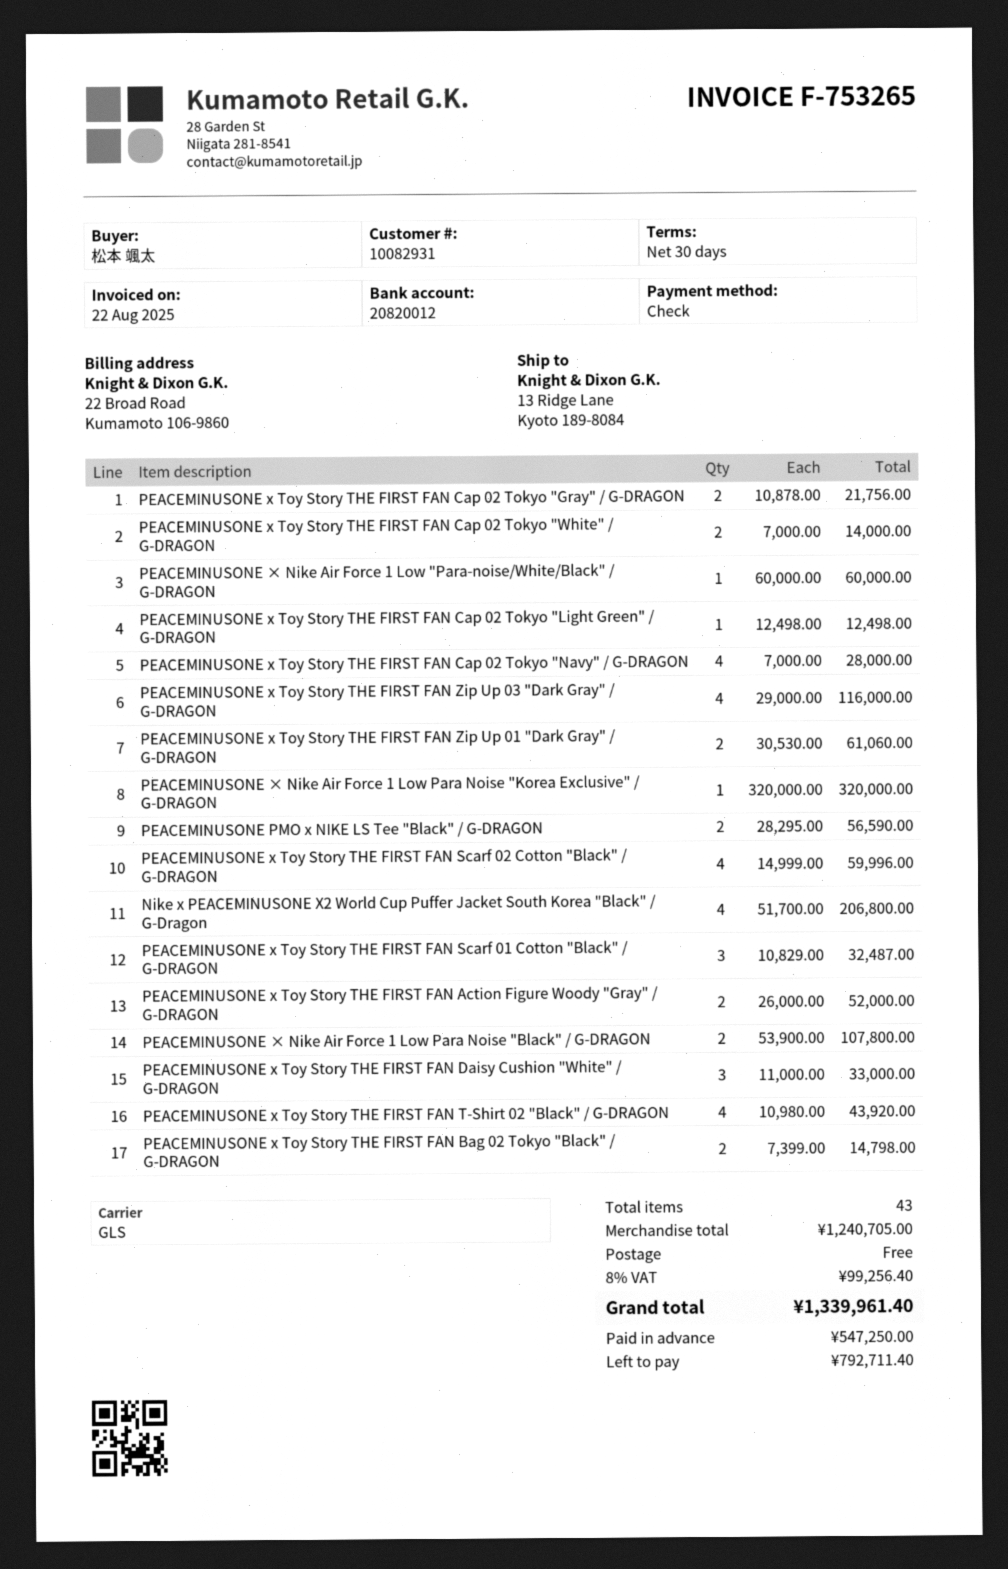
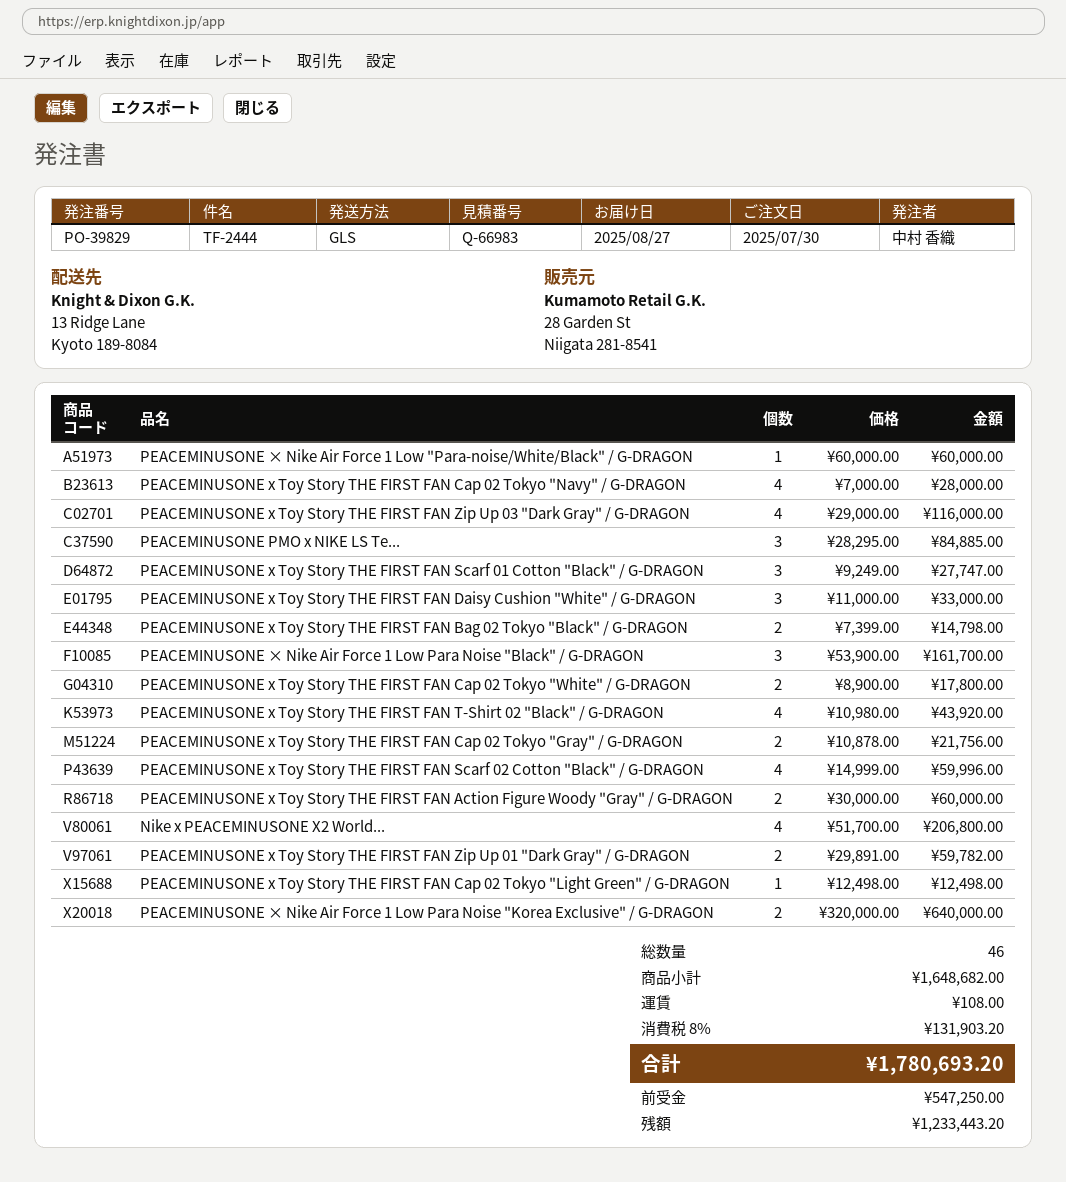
ordered by: 松本 颯太 -> 中村 香織
PEACEMINUSONE x Toy Story THE FIRST FAN Cap 02 Tokyo "White" / G-DRAGON: 2 x 7000.00 = 14000.00 -> 2 x 8900.00 = 17800.00
PEACEMINUSONE x Toy Story THE FIRST FAN Zip Up 01 "Dark Gray" / G-DRAGON: 2 x 30530.00 = 61060.00 -> 2 x 29891.00 = 59782.00
PEACEMINUSONE × Nike Air Force 1 Low Para Noise "Korea Exclusive" / G-DRAGON: 1 x 320000.00 = 320000.00 -> 2 x 320000.00 = 640000.00
PEACEMINUSONE PMO x NIKE LS Tee "Black" / G-DRAGON: 2 x 28295.00 = 56590.00 -> 3 x 28295.00 = 84885.00
PEACEMINUSONE x Toy Story THE FIRST FAN Scarf 01 Cotton "Black" / G-DRAGON: 3 x 10829.00 = 32487.00 -> 3 x 9249.00 = 27747.00
PEACEMINUSONE x Toy Story THE FIRST FAN Action Figure Woody "Gray" / G-DRAGON: 2 x 26000.00 = 52000.00 -> 2 x 30000.00 = 60000.00
PEACEMINUSONE × Nike Air Force 1 Low Para Noise "Black" / G-DRAGON: 2 x 53900.00 = 107800.00 -> 3 x 53900.00 = 161700.00
total quantity: 43 -> 46
subtotal: 1240705.00 -> 1648682.00
shipping: 0.00 -> 108.00
tax: 8% = 99256.40 -> 8% = 131903.20
total: 1339961.40 -> 1780693.20
balance: 792711.40 -> 1233443.20

